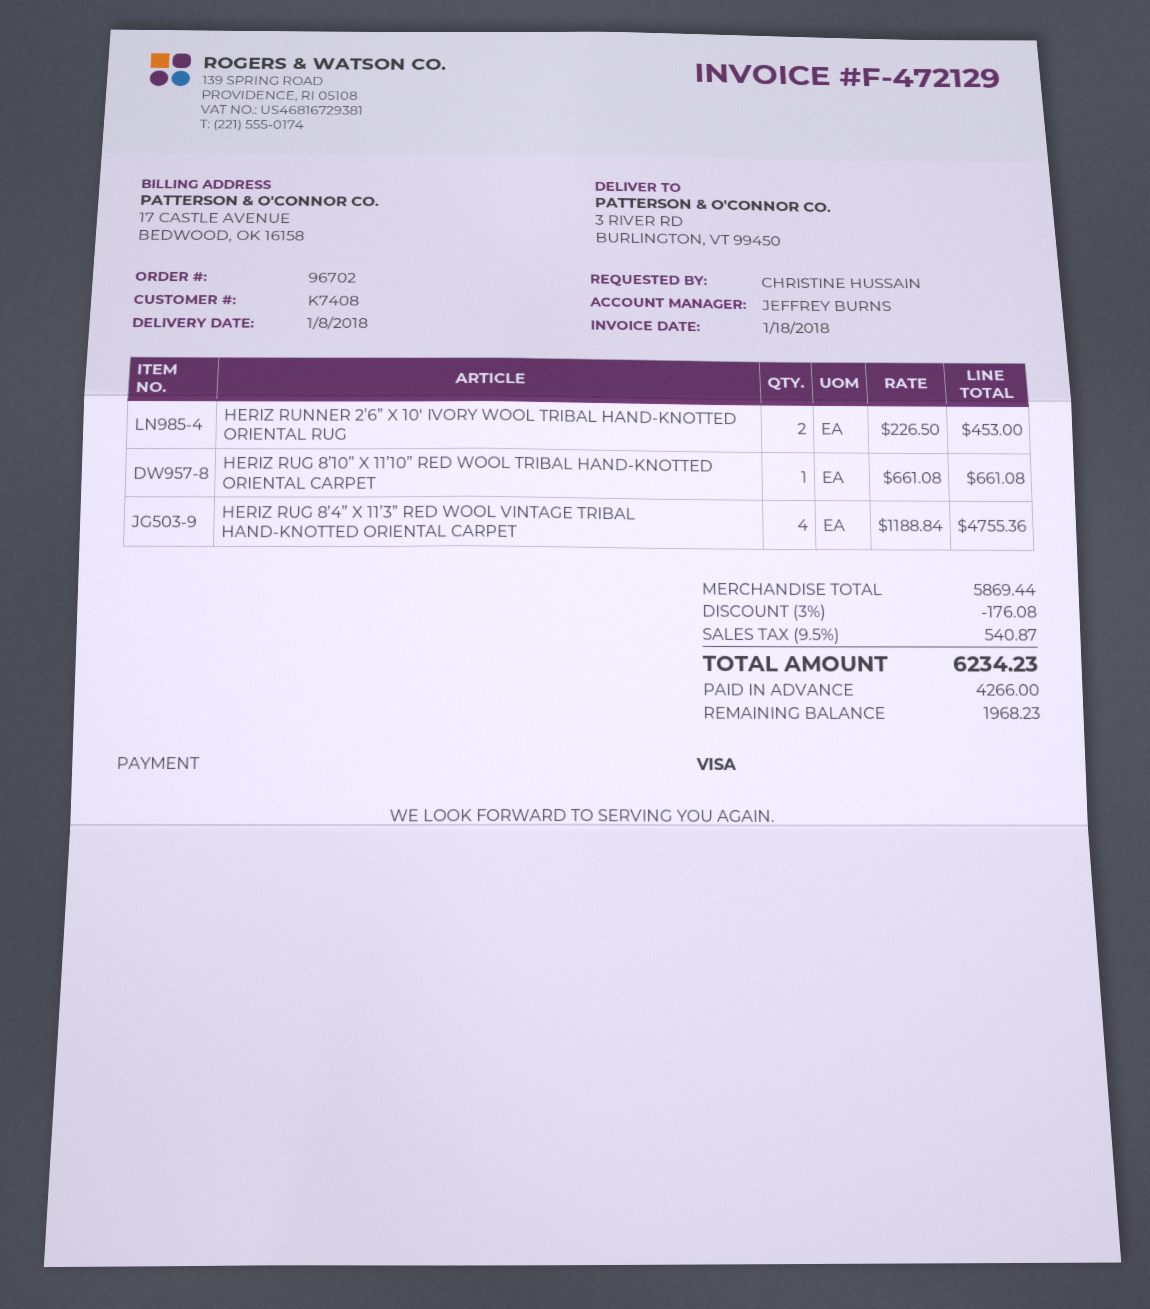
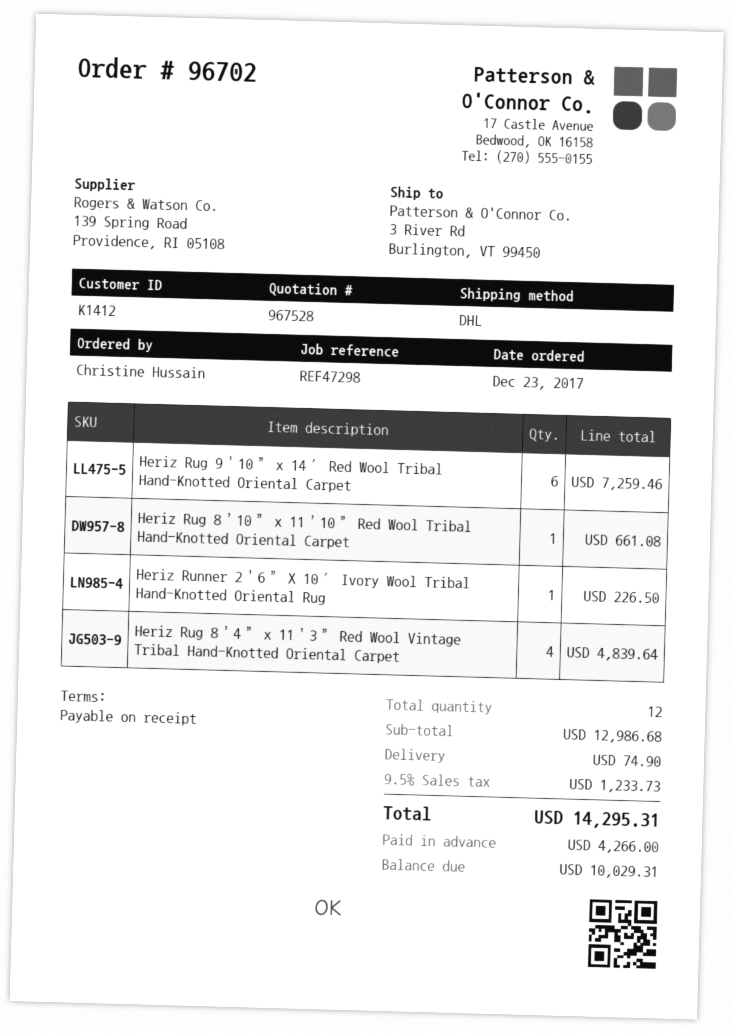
customer number: K7408 -> K1412
HERIZ RUNNER 2’6” X 10′ IVORY WOOL TRIBAL HAND-KNOTTED ORIENTAL RUG: 2 for 453.00 -> 1 for 226.50
HERIZ RUG 8’4” X 11’3” RED WOOL VINTAGE TRIBAL HAND-KNOTTED ORIENTAL CARPET: 4 for 4755.36 -> 4 for 4839.64
Heriz Rug 9’10” x 14′ Red Wool Tribal Hand-Knotted Oriental Carpet: none -> 6 for 7259.46
subtotal: 5869.44 -> 12986.68
discount: 3% = 176.08 -> none
shipping: none -> 74.90
tax: 9.5% = 540.87 -> 9.5% = 1233.73
total: 6234.23 -> 14295.31
balance: 1968.23 -> 10029.31

